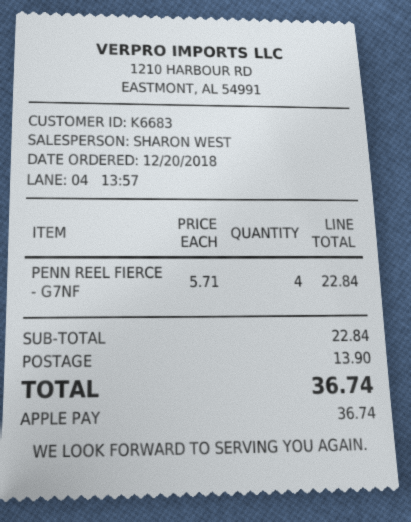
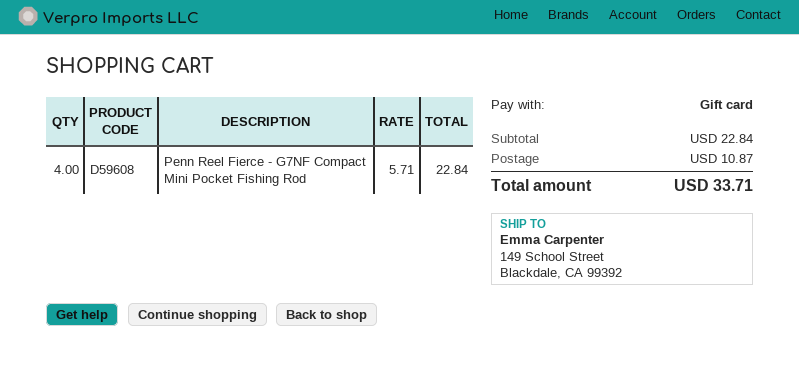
payment method: Apple Pay -> gift card
shipping: 13.90 -> 10.87
total: 36.74 -> 33.71

